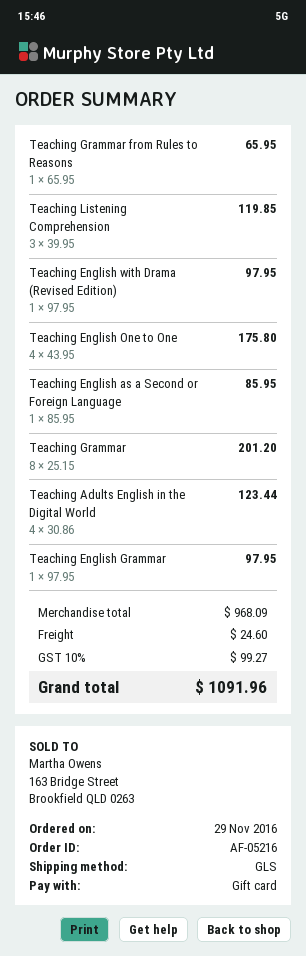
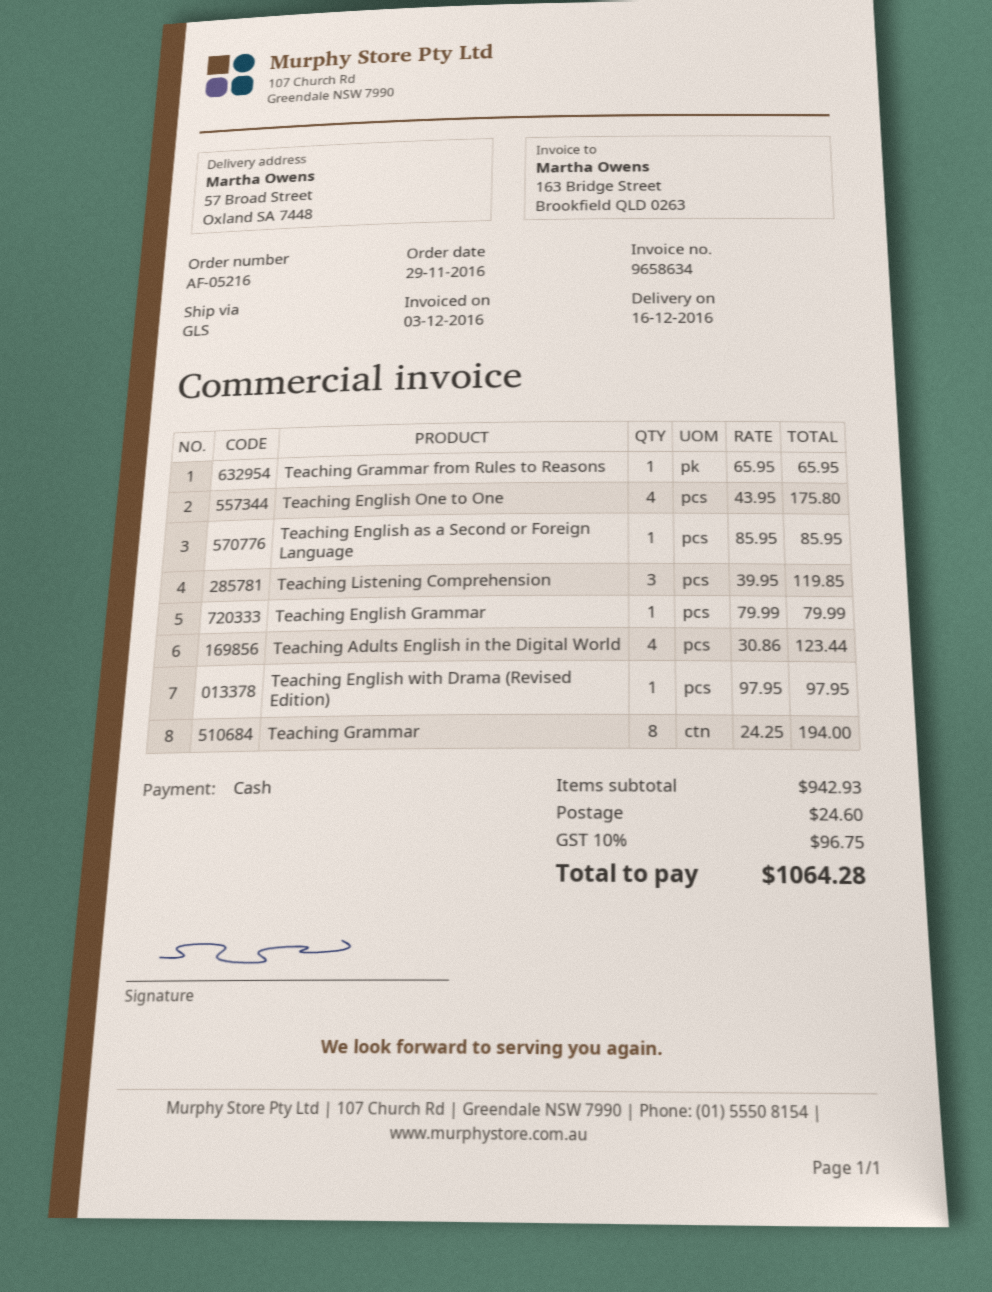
payment method: gift card -> cash
Teaching Grammar: 8 x 25.15 = 201.20 -> 8 x 24.25 = 194.00
Teaching English Grammar: 1 x 97.95 = 97.95 -> 1 x 79.99 = 79.99
subtotal: 968.09 -> 942.93
tax: 10% = 99.27 -> 10% = 96.75
total: 1091.96 -> 1064.28

